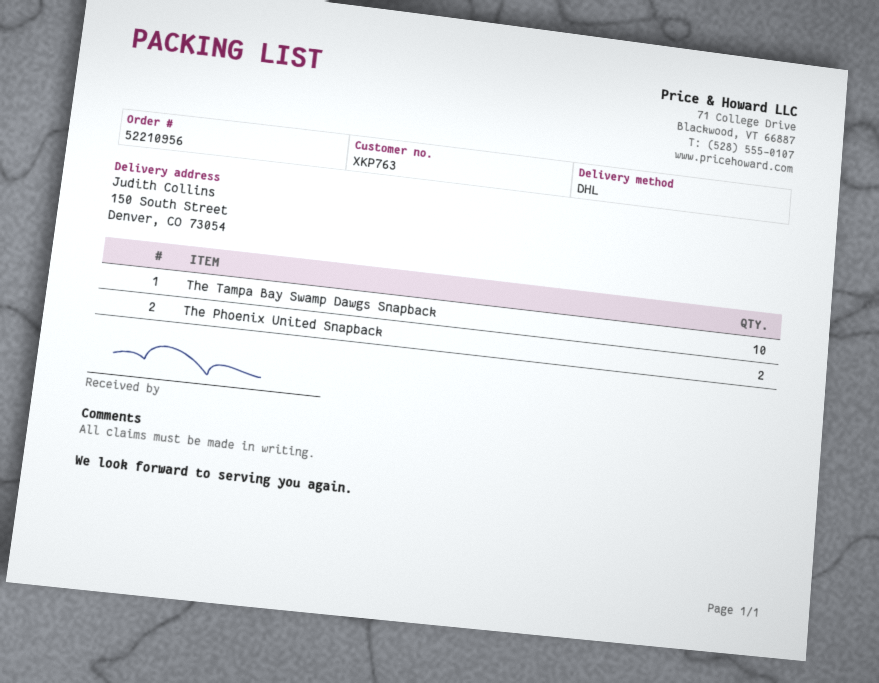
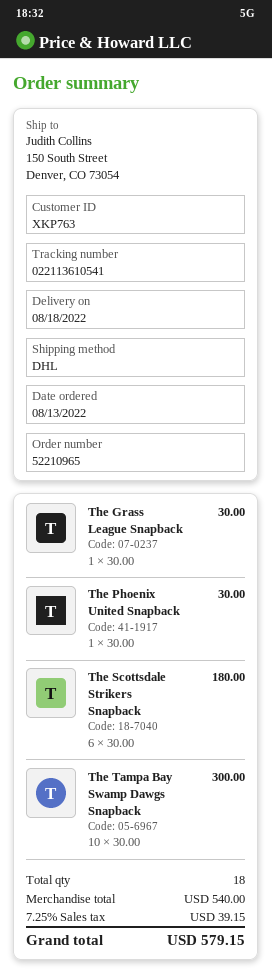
order number: 52210956 -> 52210965
The Phoenix United Snapback: 2 -> 1
The Grass League Snapback: none -> 1
The Scottsdale Strikers Snapback: none -> 6

